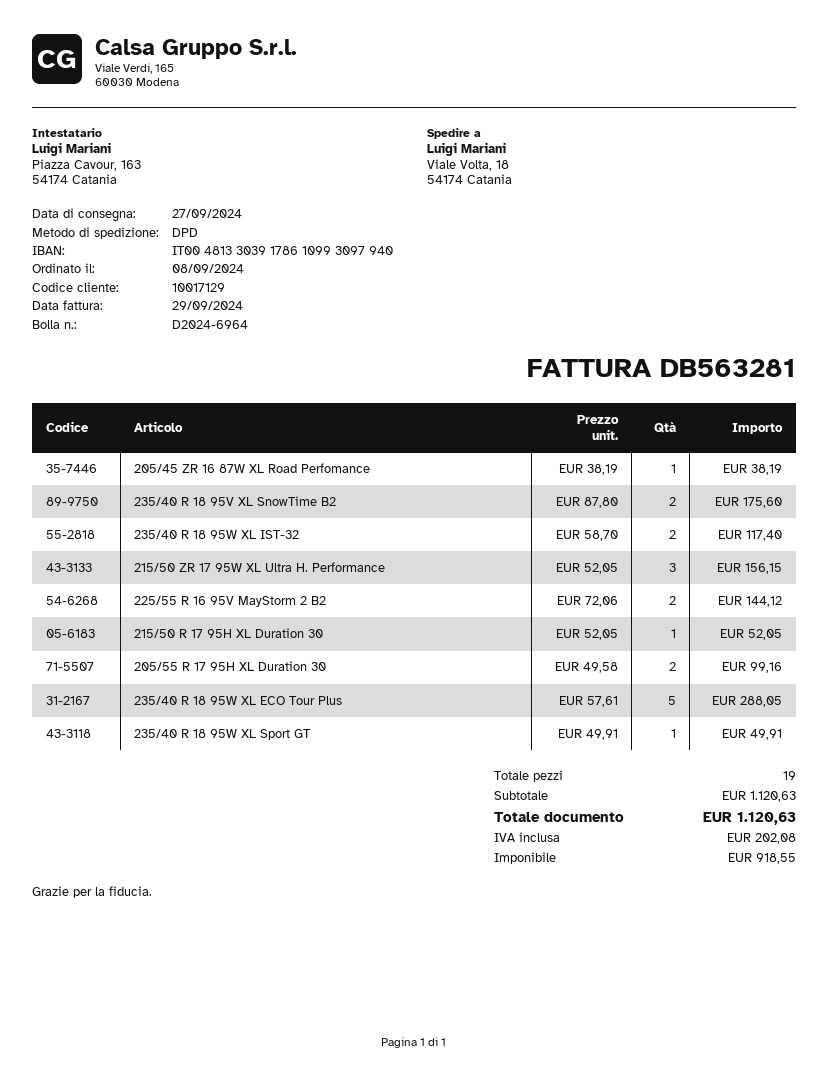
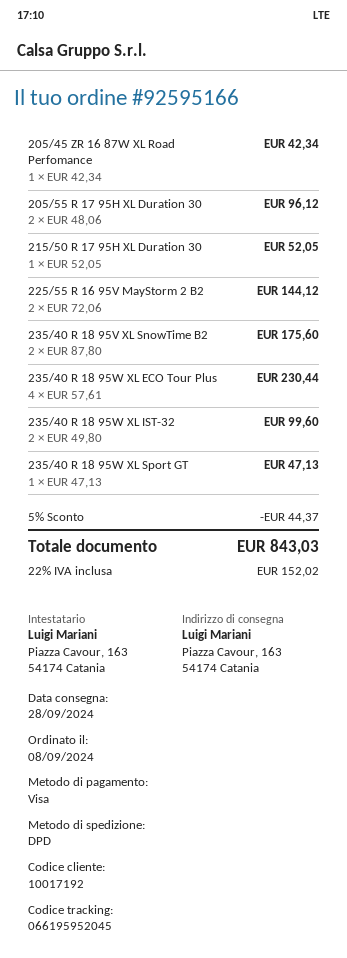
delivery date: 2024-09-27 -> 2024-09-28
customer number: 10017129 -> 10017192
ship to: Viale Volta, 18, 54174 Catania -> Piazza Cavour, 163, 54174 Catania
205/45 ZR 16 87W XL Road Perfomance: 1 x 38.19 = 38.19 -> 1 x 42.34 = 42.34
235/40 R 18 95W XL IST-32: 2 x 58.70 = 117.40 -> 2 x 49.80 = 99.60
215/50 ZR 17 95W XL Ultra H. Performance: 3 x 52.05 = 156.15 -> none
205/55 R 17 95H XL Duration 30: 2 x 49.58 = 99.16 -> 2 x 48.06 = 96.12
235/40 R 18 95W XL ECO Tour Plus: 5 x 57.61 = 288.05 -> 4 x 57.61 = 230.44
235/40 R 18 95W XL Sport GT: 1 x 49.91 = 49.91 -> 1 x 47.13 = 47.13
discount: none -> 5% = 44.37
tax: 202.08 -> 152.02
total: 1120.63 -> 843.03

